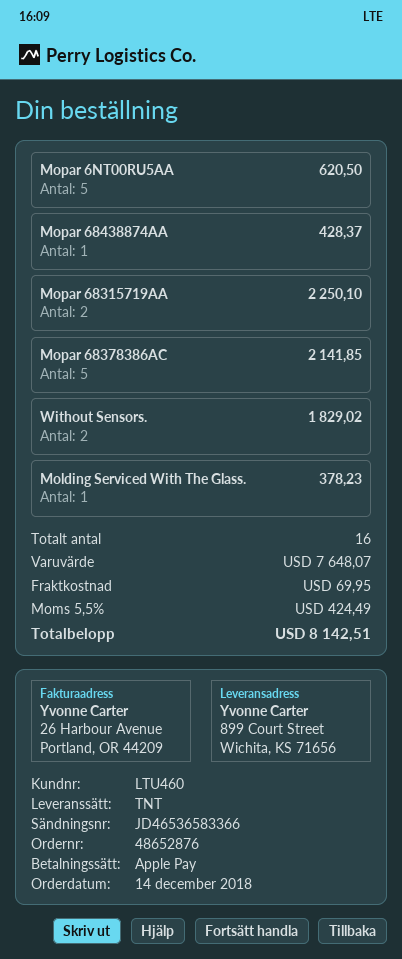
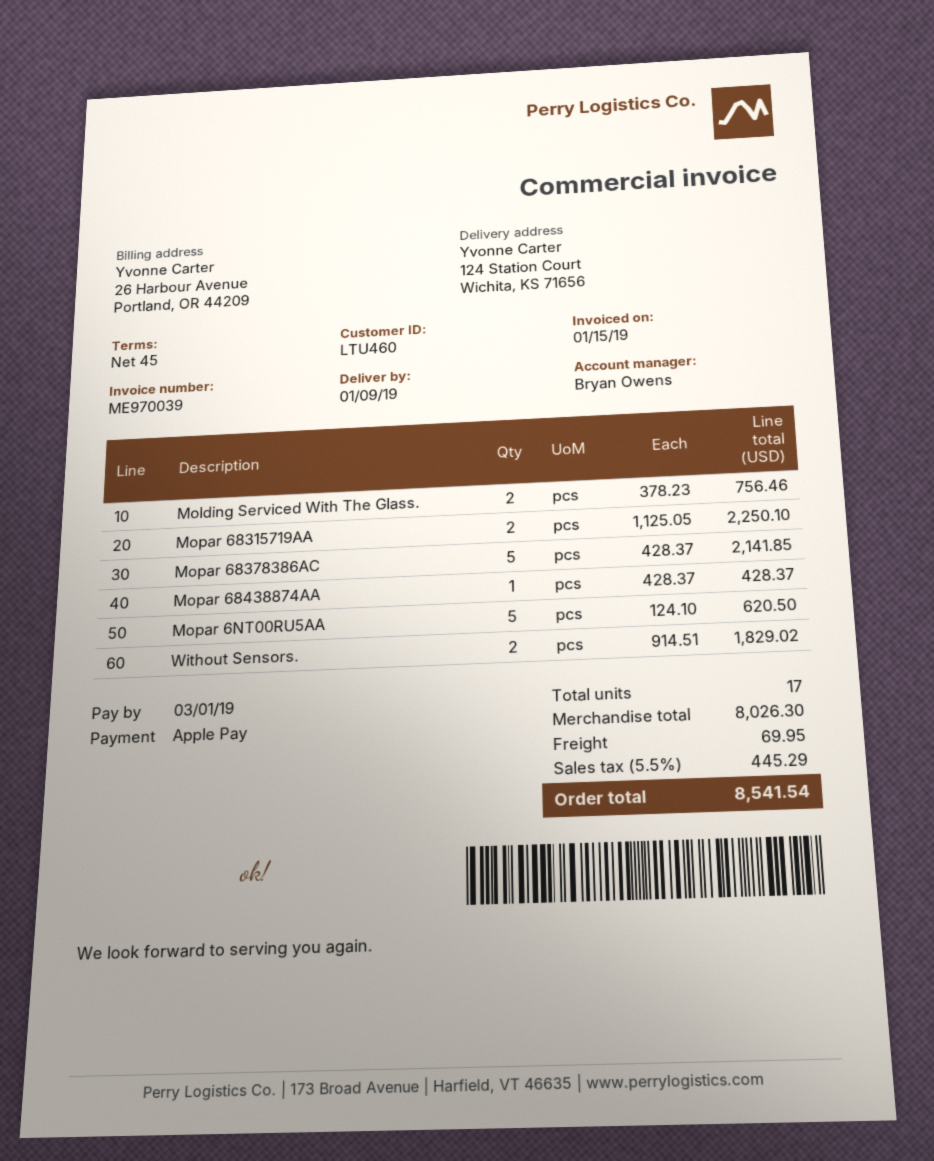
ship to: 899 Court Street, Wichita, KS 71656 -> 124 Station Court, Wichita, KS 71656
Molding Serviced With The Glass.: 1 for 378.23 -> 2 for 756.46
total quantity: 16 -> 17
subtotal: 7648.07 -> 8026.30
tax: 5.5% = 424.49 -> 5.5% = 445.29
total: 8142.51 -> 8541.54

